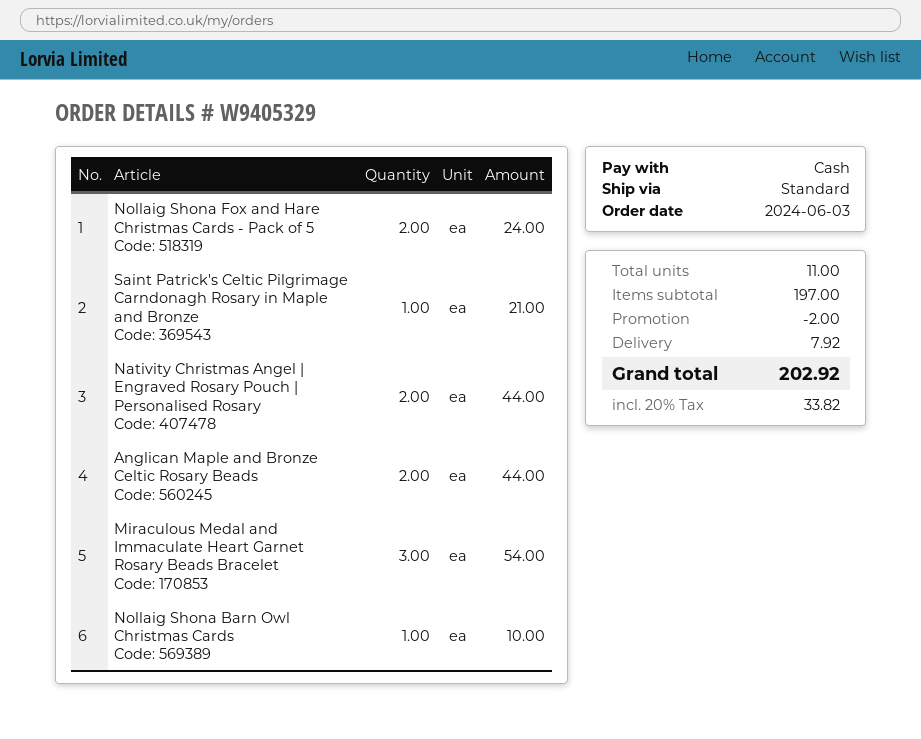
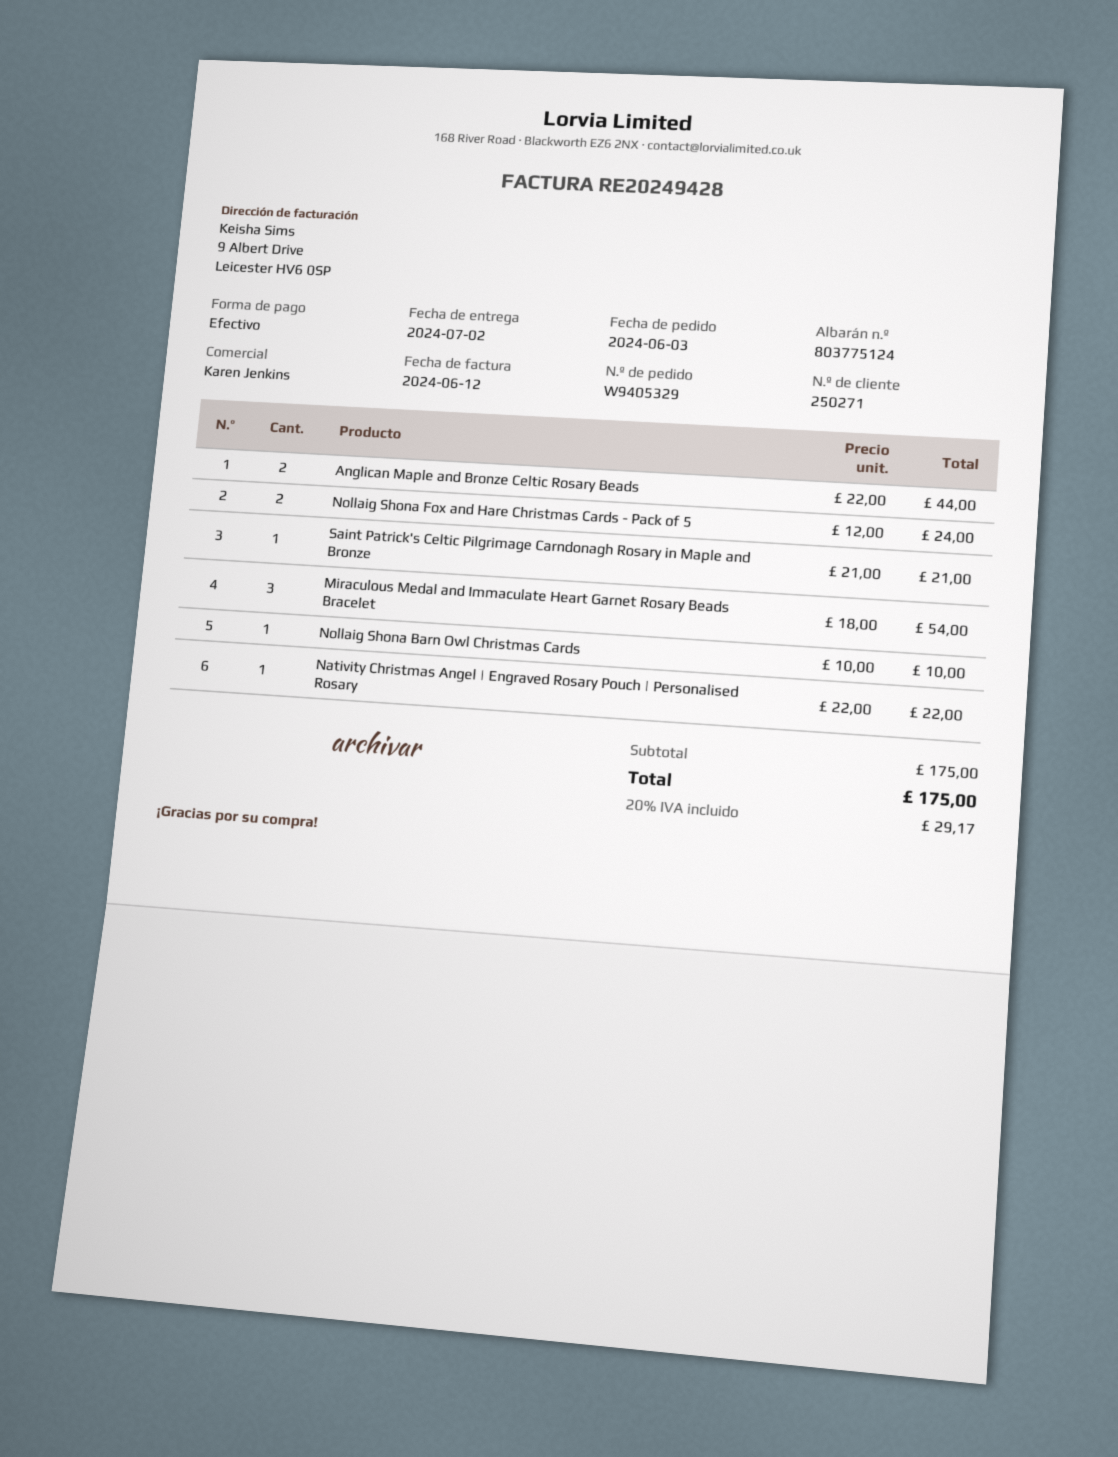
Nativity Christmas Angel | Engraved Rosary Pouch | Personalised Rosary: 2 for 44.00 -> 1 for 22.00
subtotal: 197.00 -> 175.00
discount: 2.00 -> none
shipping: 7.92 -> none
tax: 20% = 33.82 -> 20% = 29.17
total: 202.92 -> 175.00

